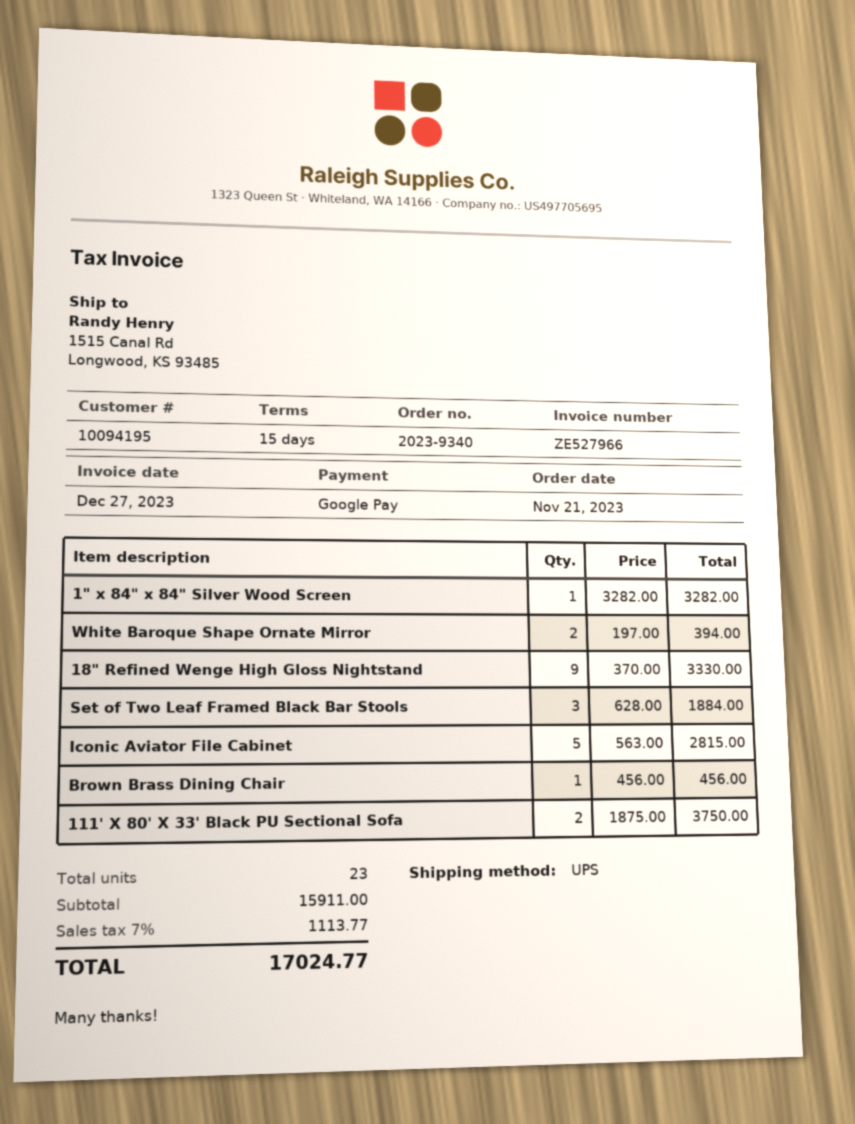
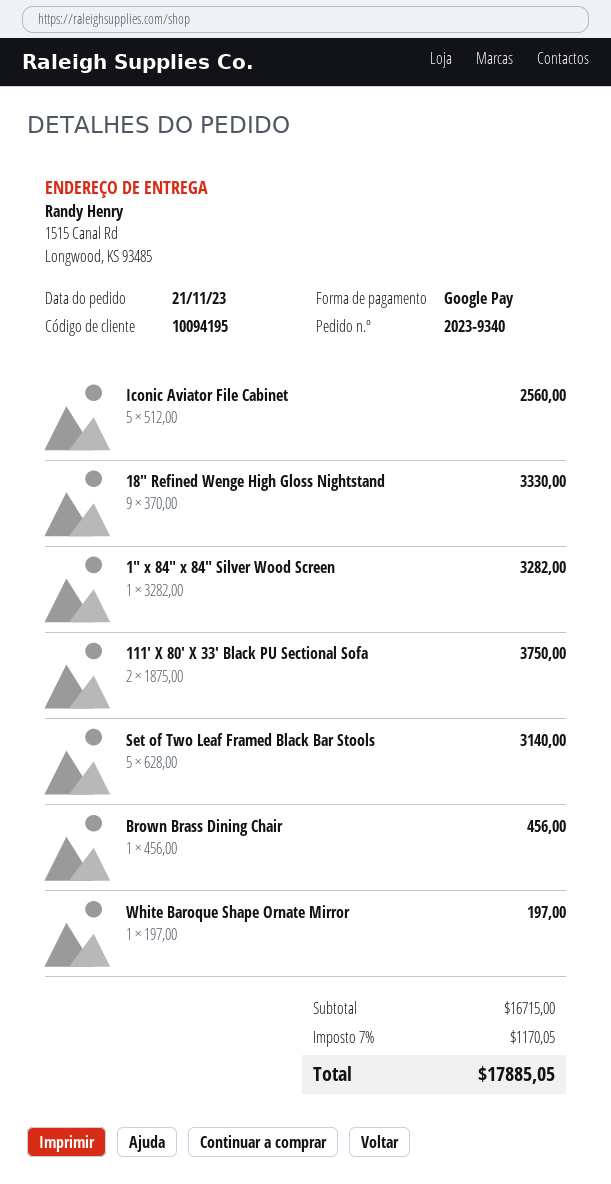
White Baroque Shape Ornate Mirror: 2 x 197.00 = 394.00 -> 1 x 197.00 = 197.00
Set of Two Leaf Framed Black Bar Stools: 3 x 628.00 = 1884.00 -> 5 x 628.00 = 3140.00
Iconic Aviator File Cabinet: 5 x 563.00 = 2815.00 -> 5 x 512.00 = 2560.00
subtotal: 15911.00 -> 16715.00
tax: 7% = 1113.77 -> 7% = 1170.05
total: 17024.77 -> 17885.05

